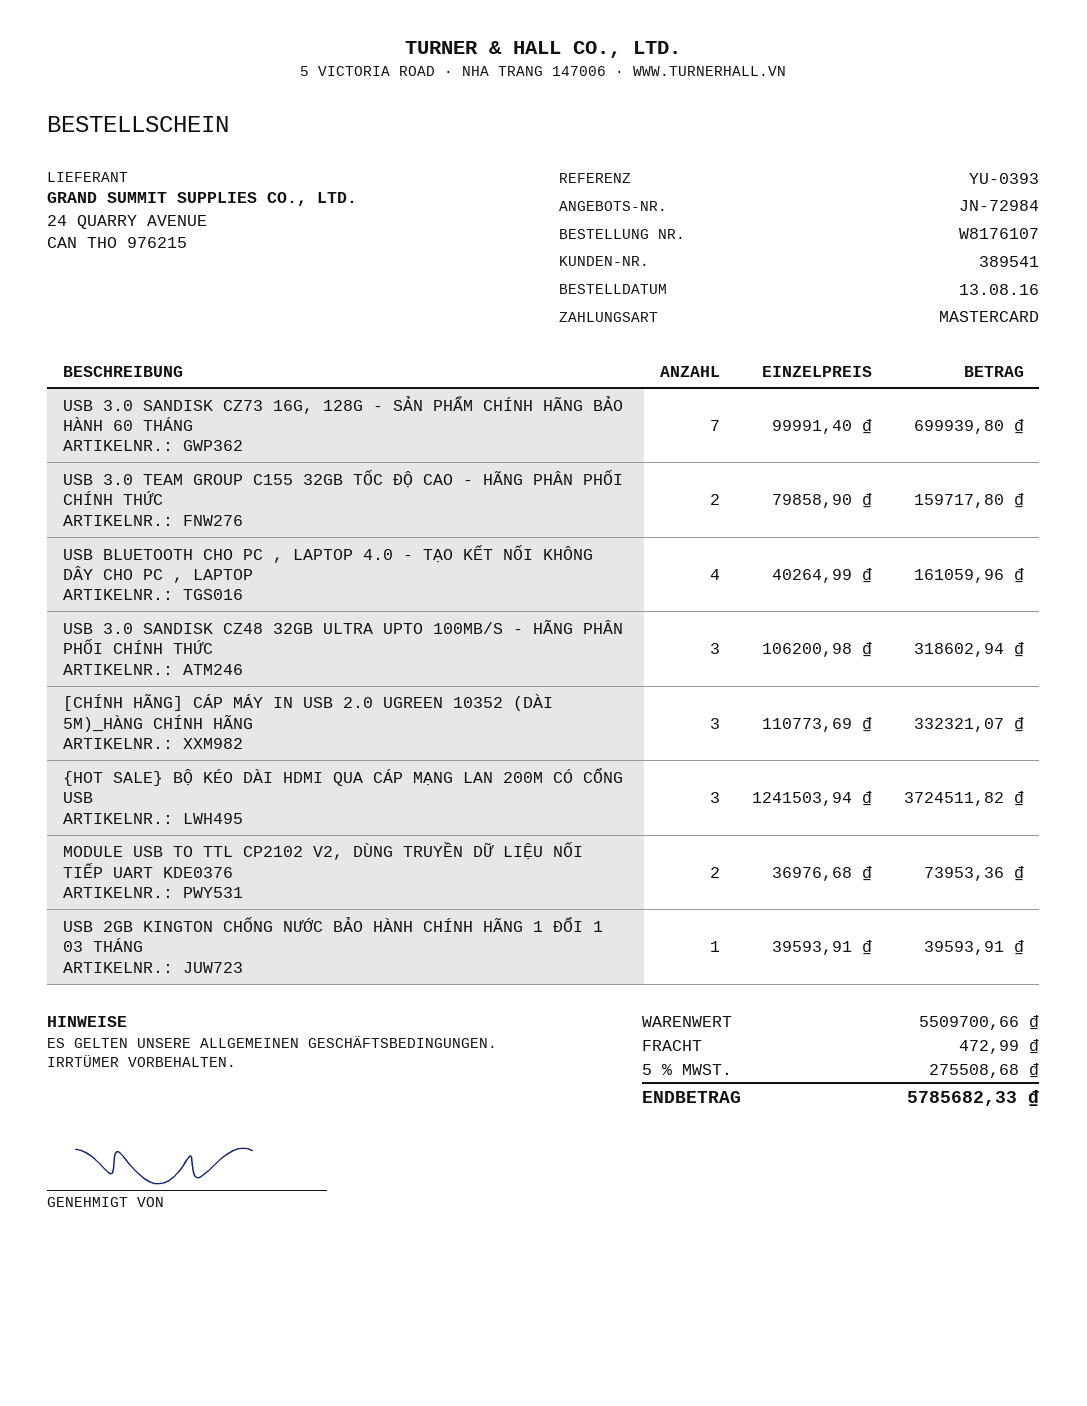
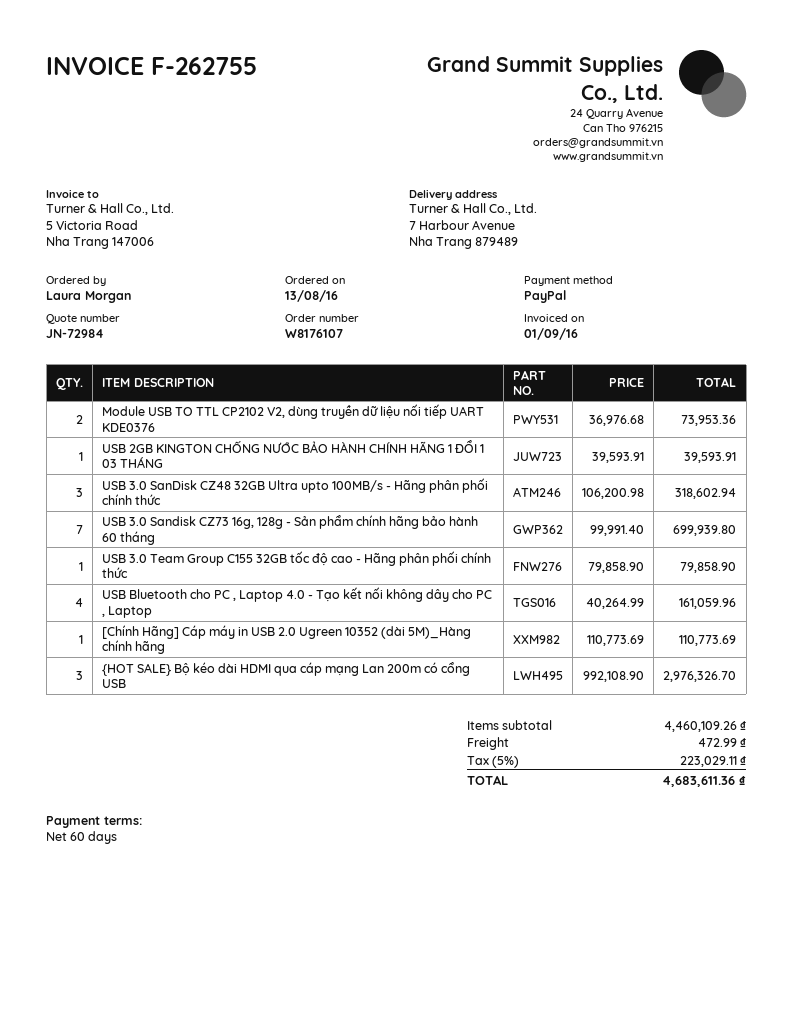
payment method: Mastercard -> PayPal
USB 3.0 TEAM GROUP C155 32GB TỐC ĐỘ CAO - HÃNG PHÂN PHỐI CHÍNH THỨC: 2 x 79858.90 = 159717.80 -> 1 x 79858.90 = 79858.90
[CHÍNH HÃNG] CÁP MÁY IN USB 2.0 UGREEN 10352 (DÀI 5M)_HÀNG CHÍNH HÃNG: 3 x 110773.69 = 332321.07 -> 1 x 110773.69 = 110773.69
{HOT SALE} BỘ KÉO DÀI HDMI QUA CÁP MẠNG LAN 200M CÓ CỔNG USB: 3 x 1241503.94 = 3724511.82 -> 3 x 992108.90 = 2976326.70
subtotal: 5509700.66 -> 4460109.26
tax: 5% = 275508.68 -> 5% = 223029.11
total: 5785682.33 -> 4683611.36

